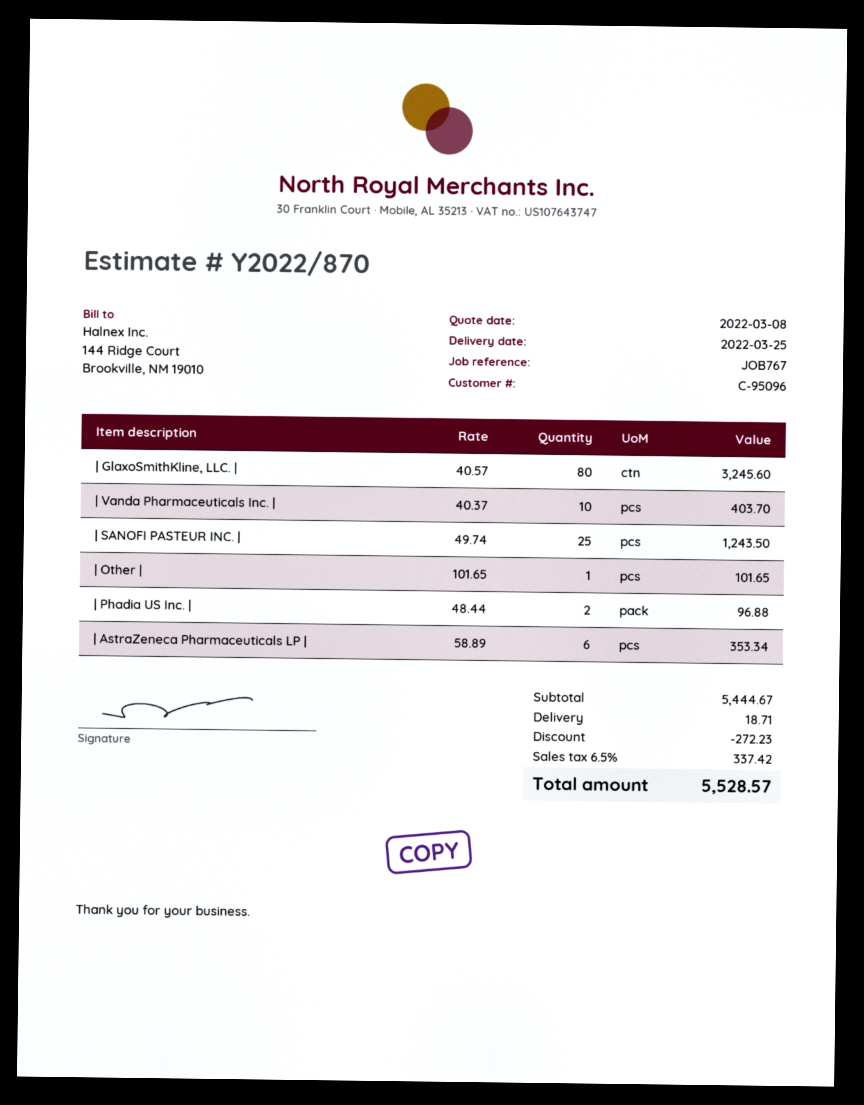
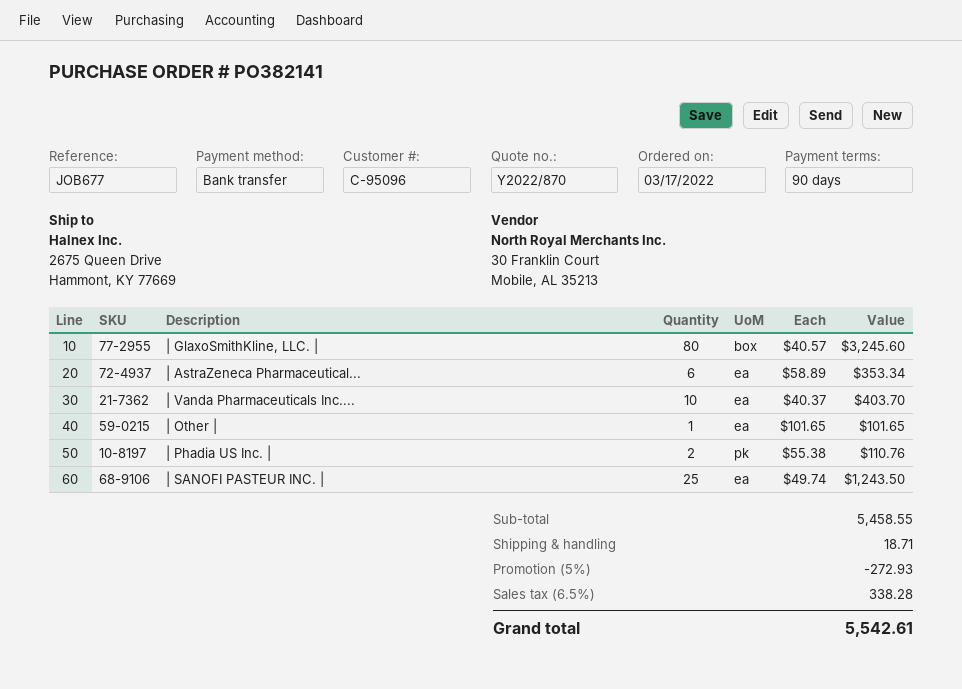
reference: JOB767 -> JOB677
| Phadia US Inc. |: 2 x 48.44 = 96.88 -> 2 x 55.38 = 110.76
subtotal: 5444.67 -> 5458.55
discount: 272.23 -> 272.93
tax: 6.5% = 337.42 -> 6.5% = 338.28
total: 5528.57 -> 5542.61

